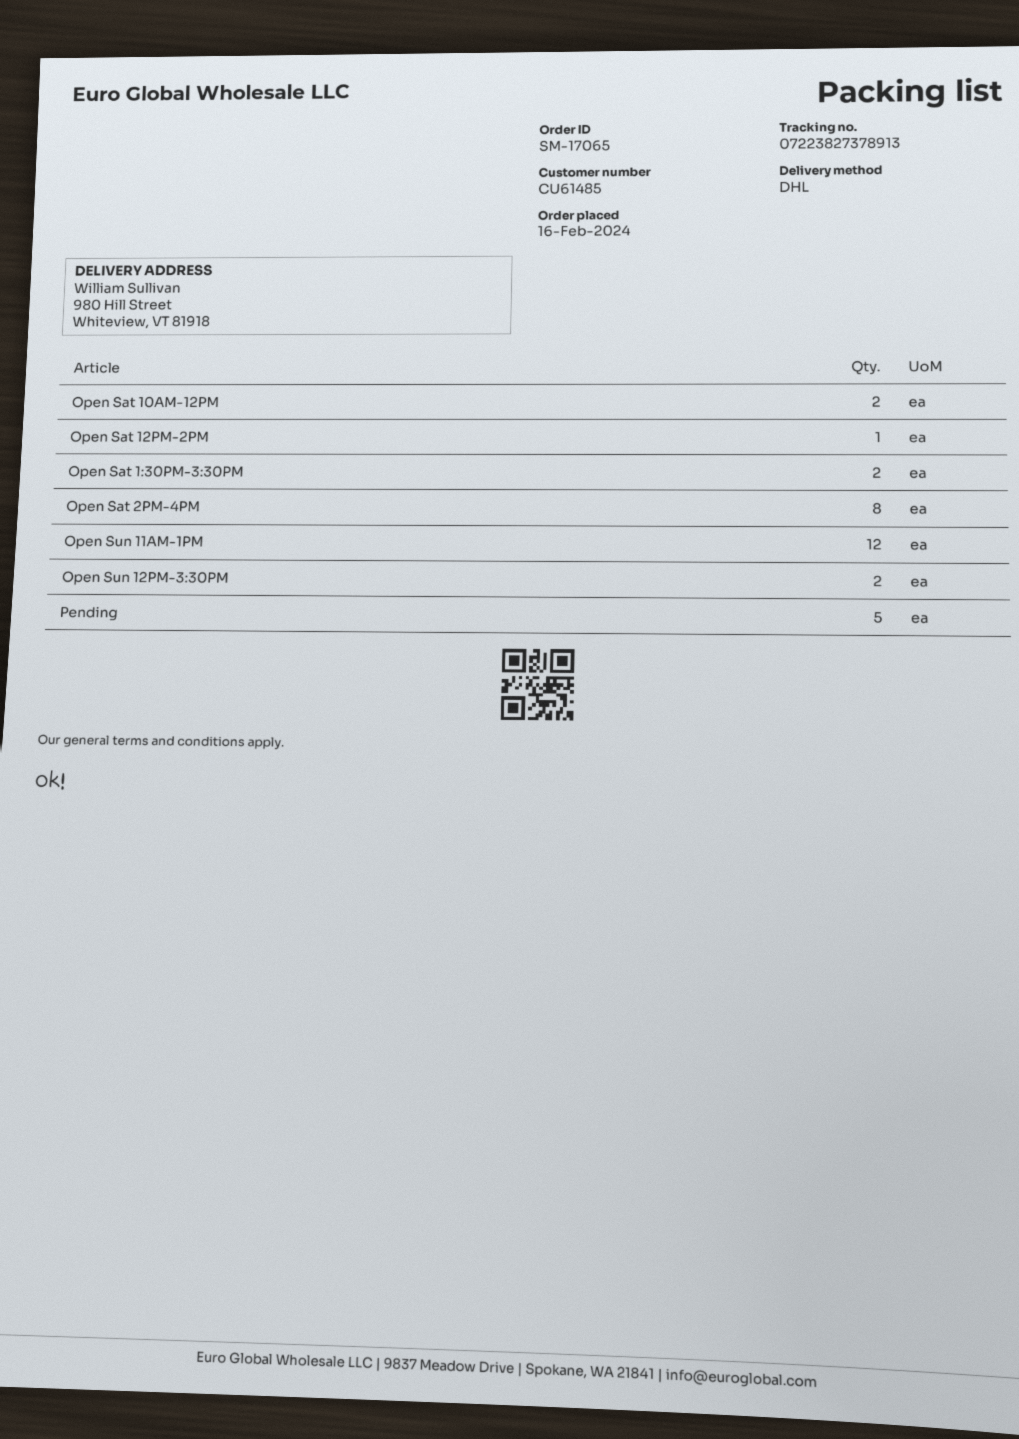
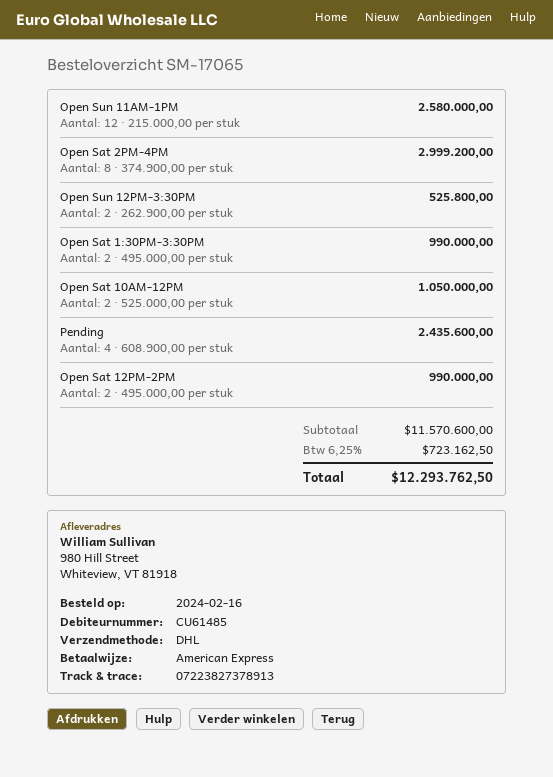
Open Sat 12PM-2PM: 1 -> 2
Pending: 5 -> 4

